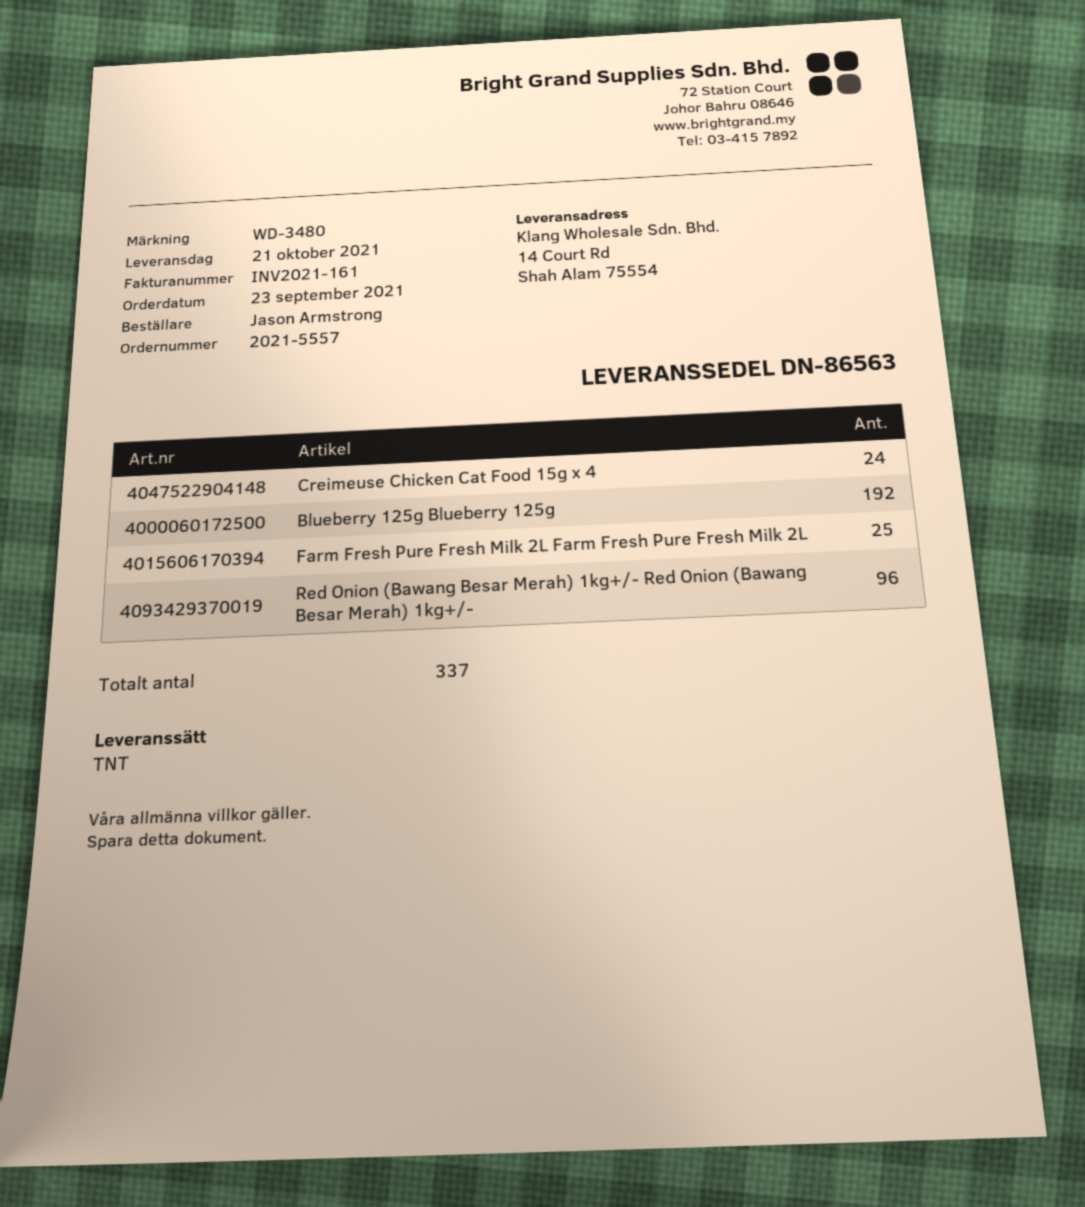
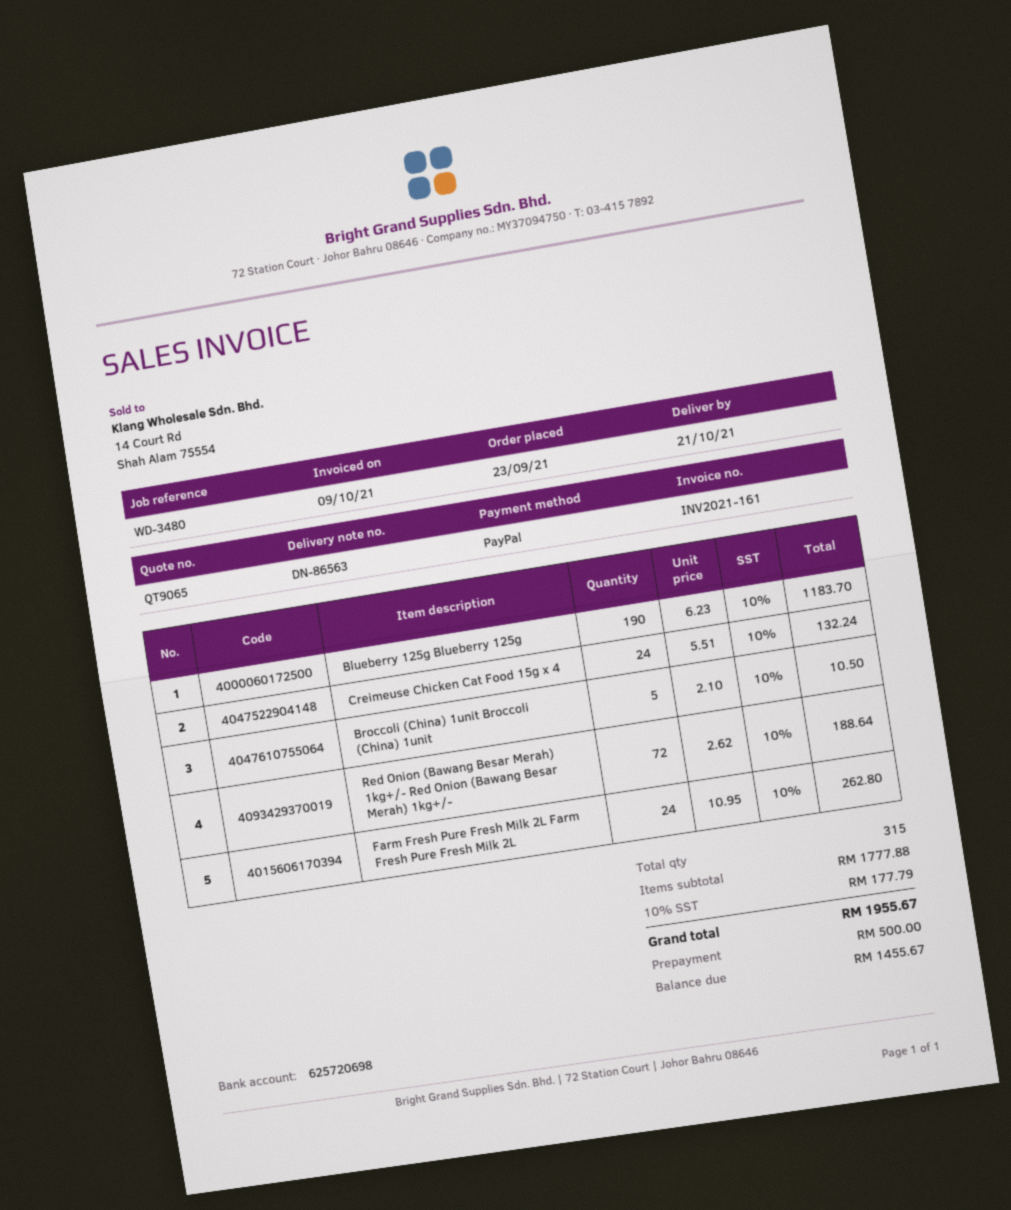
Blueberry 125g Blueberry 125g: 192 -> 190
Farm Fresh Pure Fresh Milk 2L Farm Fresh Pure Fresh Milk 2L: 25 -> 24
Red Onion (Bawang Besar Merah) 1kg+/- Red Onion (Bawang Besar Merah) 1kg+/-: 96 -> 72
Broccoli (China) 1unit Broccoli (China) 1unit: none -> 5
total quantity: 337 -> 315

